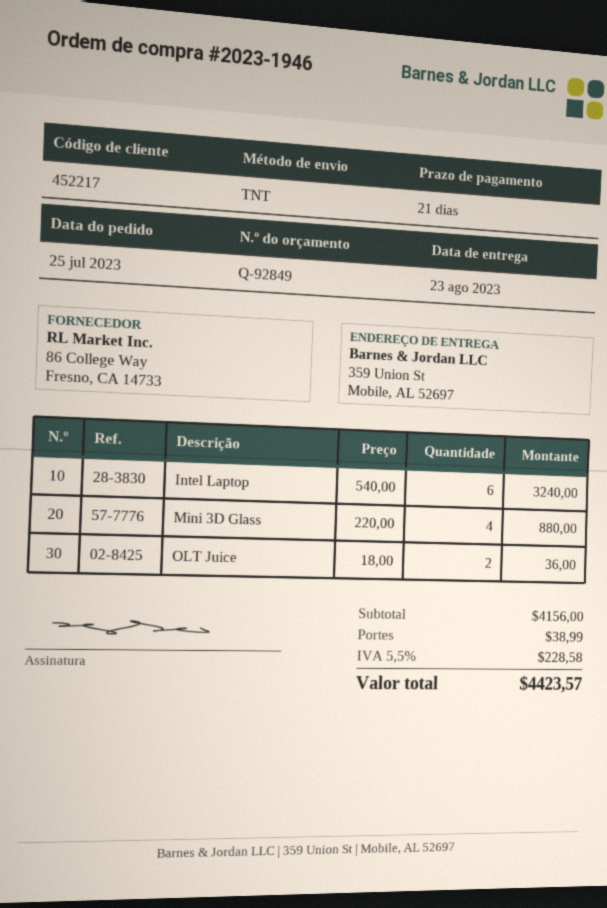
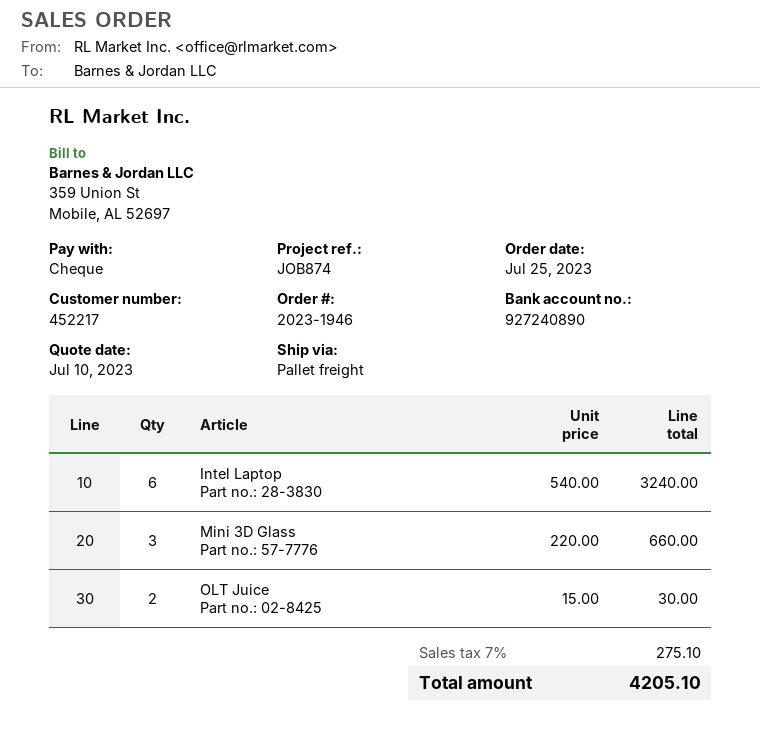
shipping method: TNT -> pallet freight
Mini 3D Glass: 4 x 220.00 = 880.00 -> 3 x 220.00 = 660.00
OLT Juice: 2 x 18.00 = 36.00 -> 2 x 15.00 = 30.00
shipping: 38.99 -> none
tax: 5.5% = 228.58 -> 7% = 275.10
total: 4423.57 -> 4205.10

